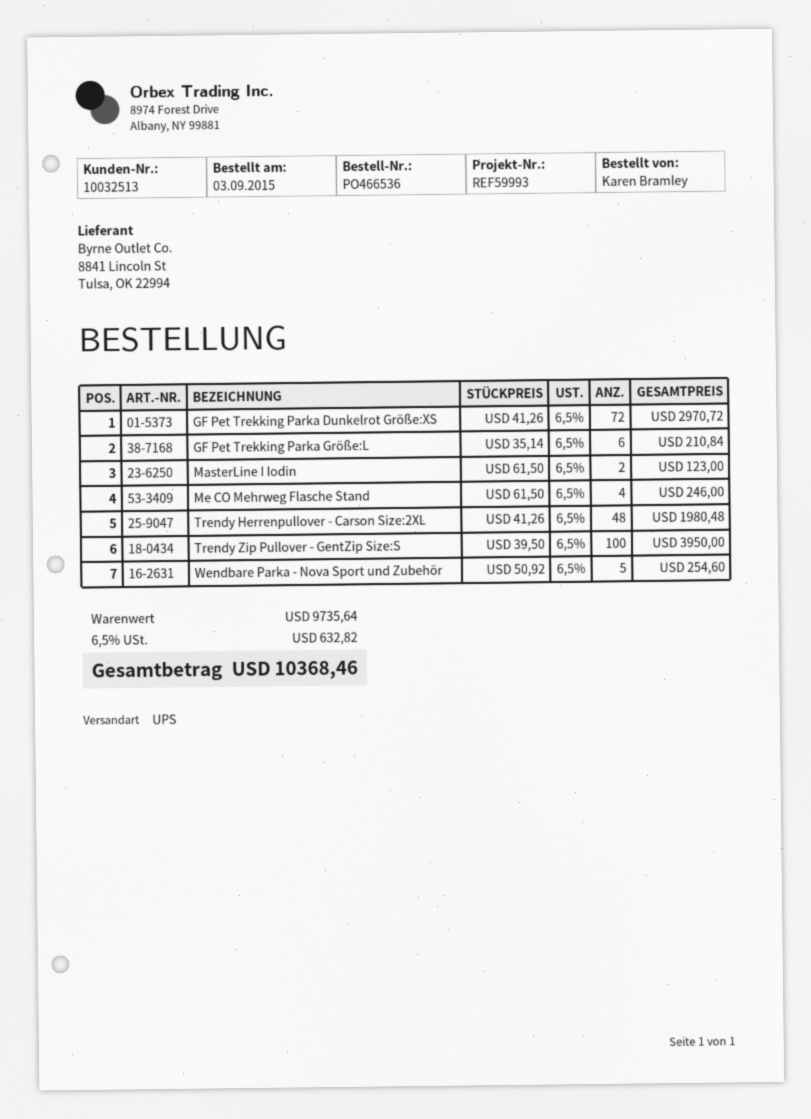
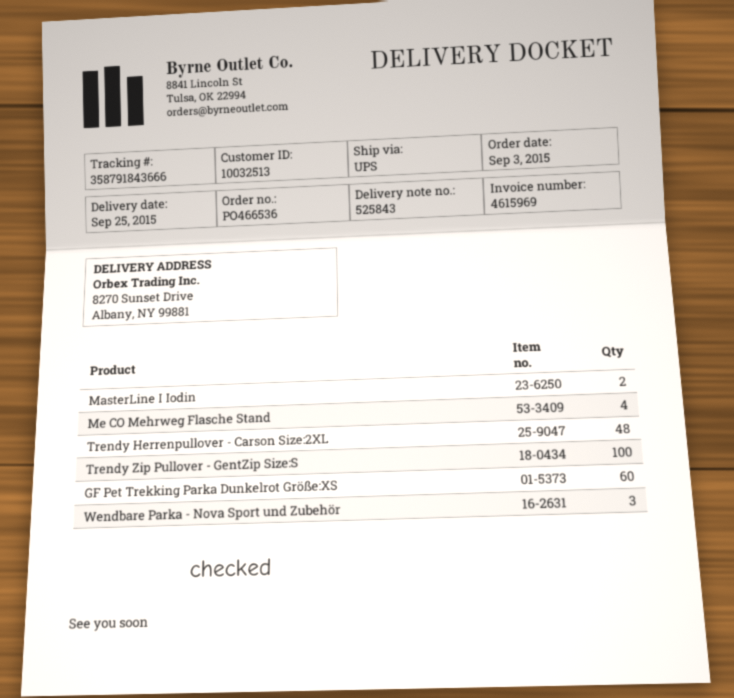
GF Pet Trekking Parka Dunkelrot Größe:XS: 72 -> 60
GF Pet Trekking Parka Größe:L: 6 -> none
Wendbare Parka - Nova Sport und Zubehör: 5 -> 3

